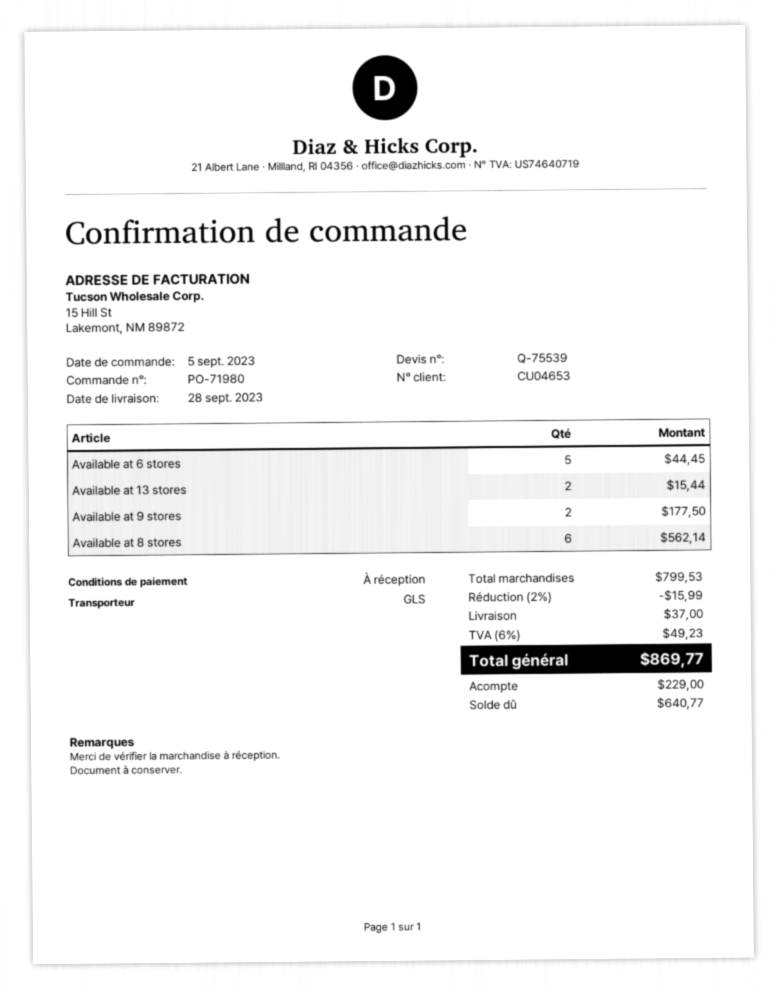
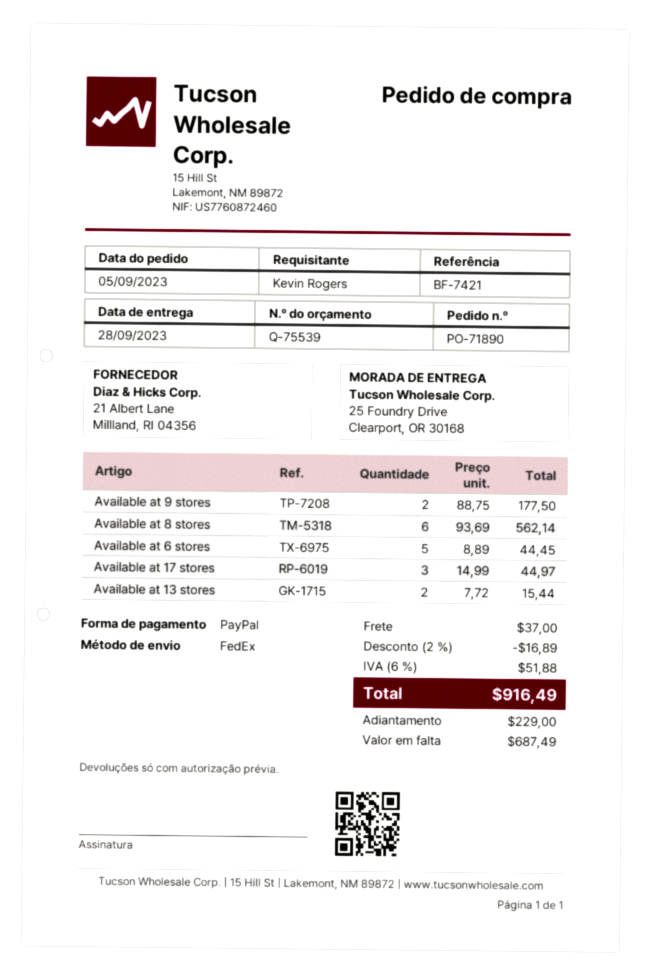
order number: PO-71980 -> PO-71890
shipping method: GLS -> FedEx
Available at 17 stores: none -> 3 for 44.97
discount: 2% = 15.99 -> 2% = 16.89
tax: 6% = 49.23 -> 6% = 51.88
total: 869.77 -> 916.49
balance: 640.77 -> 687.49

